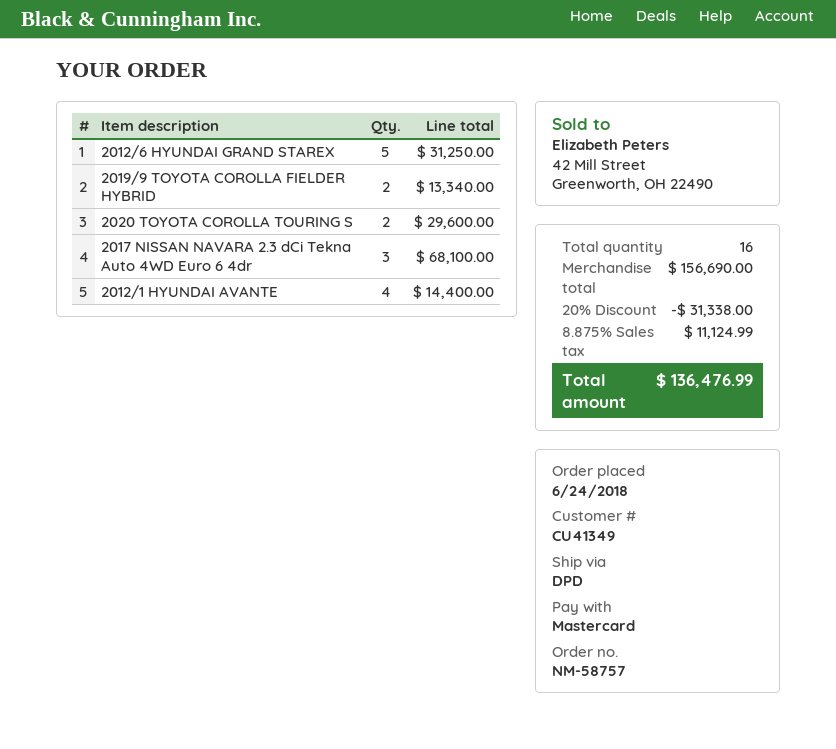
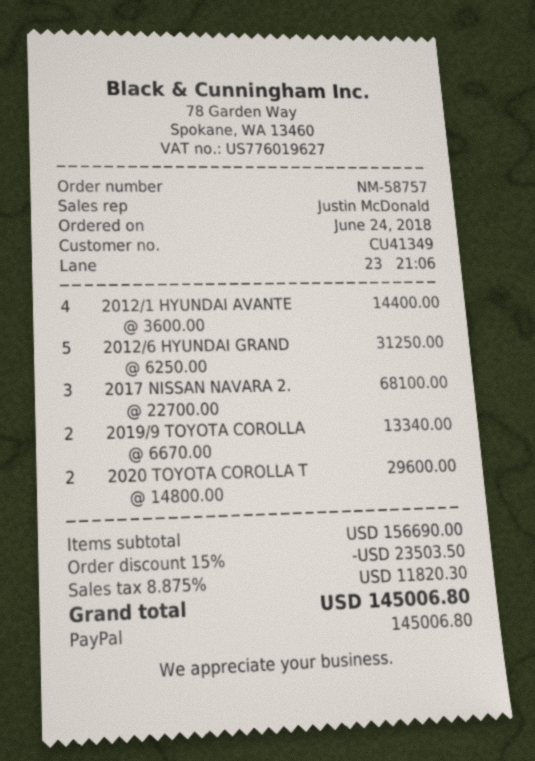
payment method: Mastercard -> PayPal
discount: 20% = 31338.00 -> 15% = 23503.50
tax: 8.875% = 11124.99 -> 8.875% = 11820.30
total: 136476.99 -> 145006.80

